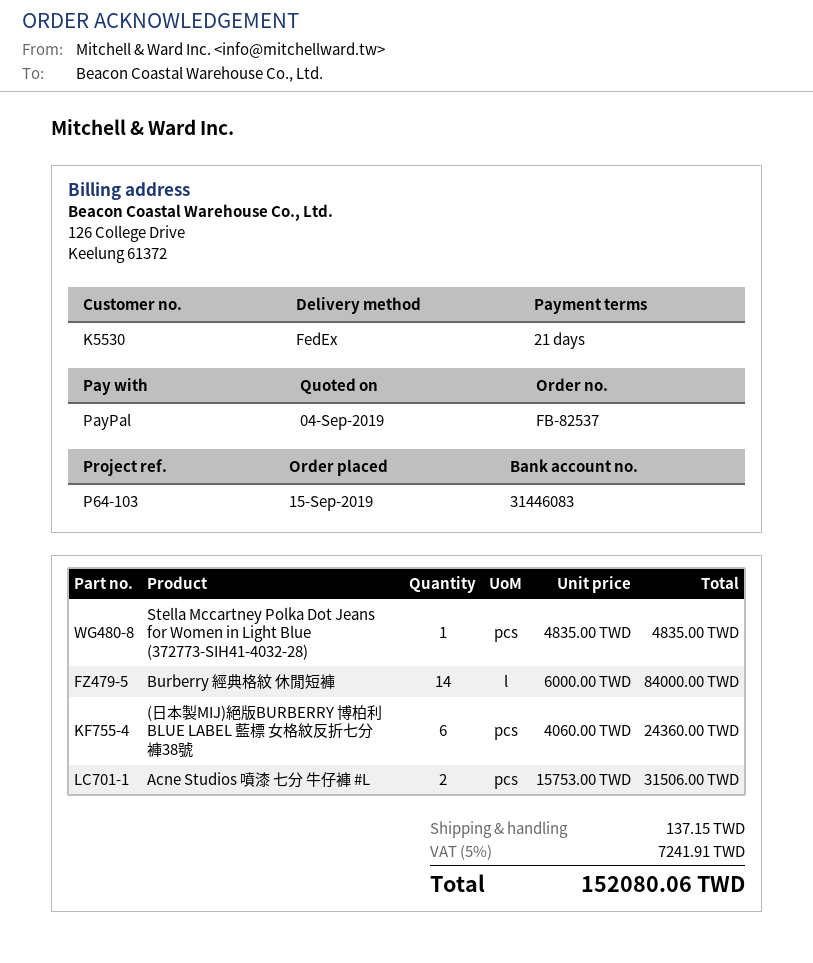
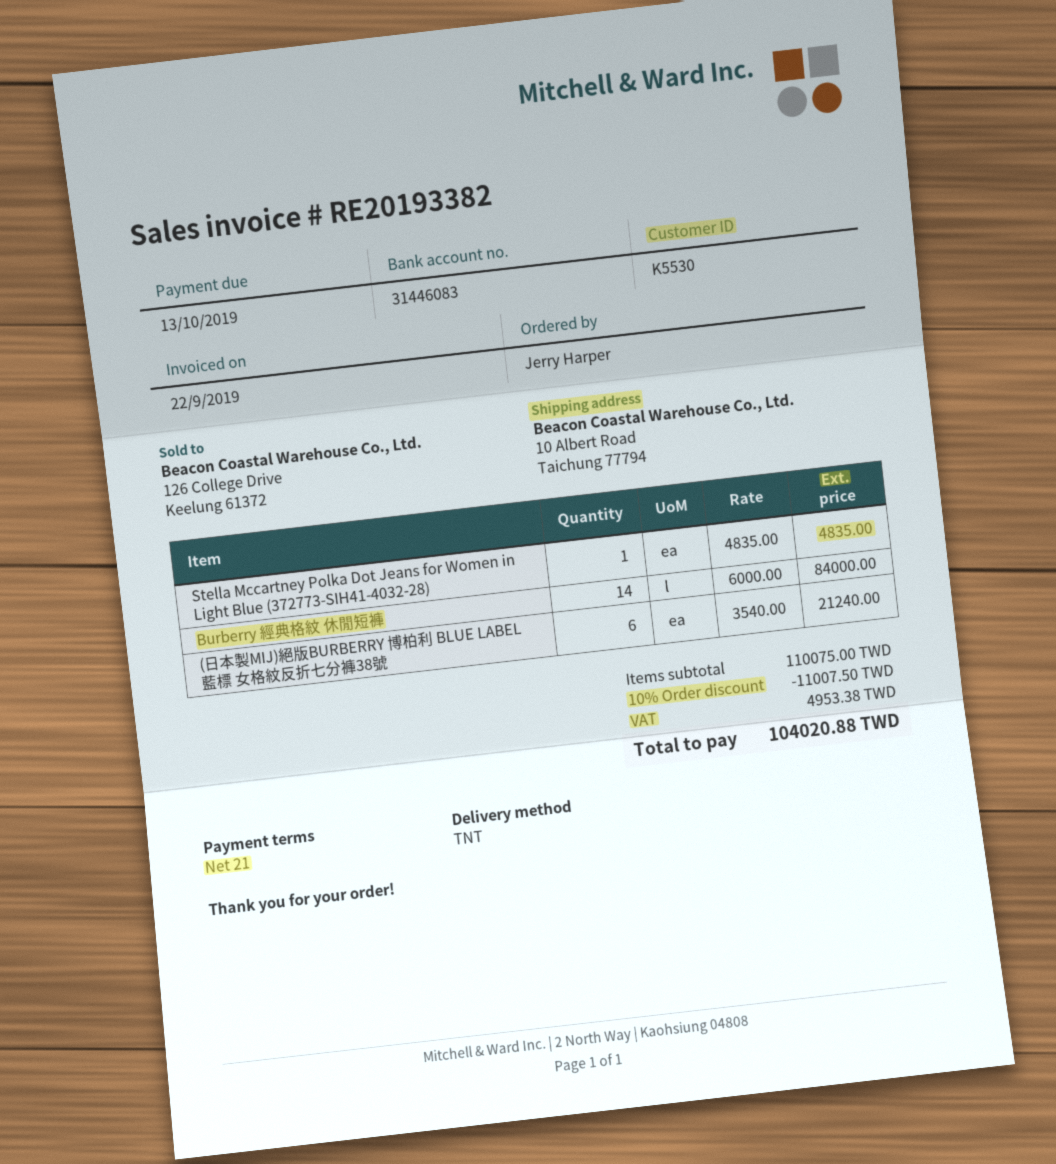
shipping method: FedEx -> TNT
(日本製MIJ)絕版BURBERRY 博柏利 BLUE LABEL 藍標 女格紋反折七分褲38號: 6 x 4060.00 = 24360.00 -> 6 x 3540.00 = 21240.00
Acne Studios 噴漆 七分 牛仔褲 #L: 2 x 15753.00 = 31506.00 -> none
discount: none -> 10% = 11007.50
shipping: 137.15 -> none
tax: 7241.91 -> 4953.38
total: 152080.06 -> 104020.88

